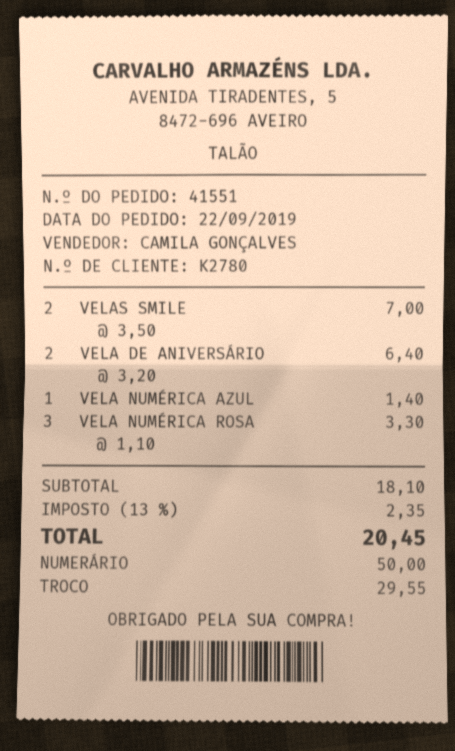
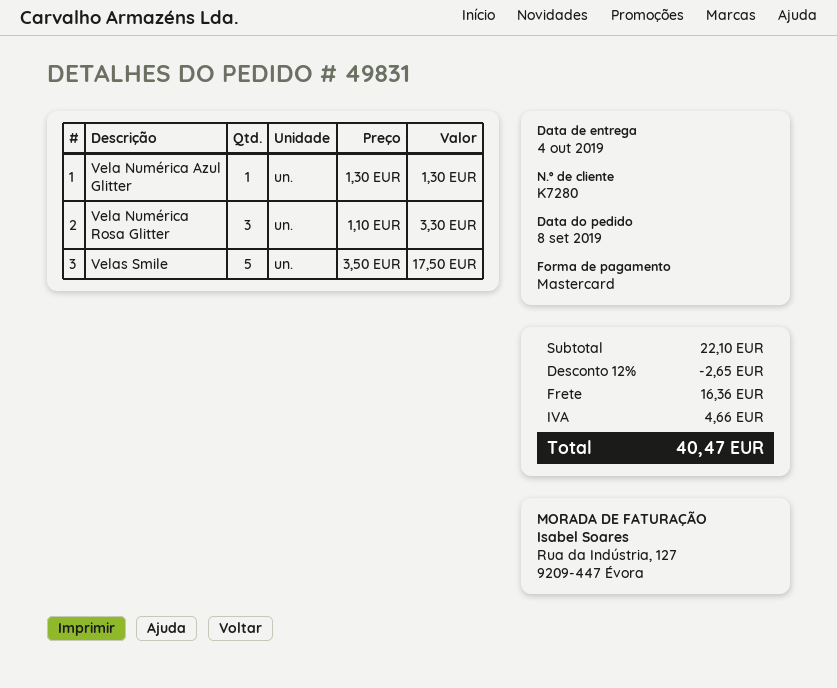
order number: 41551 -> 49831
order date: 2019-09-22 -> 2019-09-08
customer number: K2780 -> K7280
payment method: cash -> Mastercard
VELAS SMILE: 2 x 3.50 = 7.00 -> 5 x 3.50 = 17.50
VELA DE ANIVERSÁRIO: 2 x 3.20 = 6.40 -> none
VELA NUMÉRICA AZUL: 1 x 1.40 = 1.40 -> 1 x 1.30 = 1.30
subtotal: 18.10 -> 22.10
discount: none -> 12% = 2.65
shipping: none -> 16.36
tax: 2.35 -> 4.66
total: 20.45 -> 40.47

